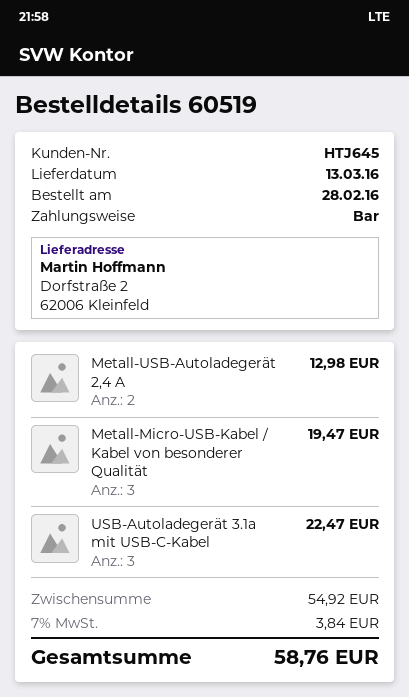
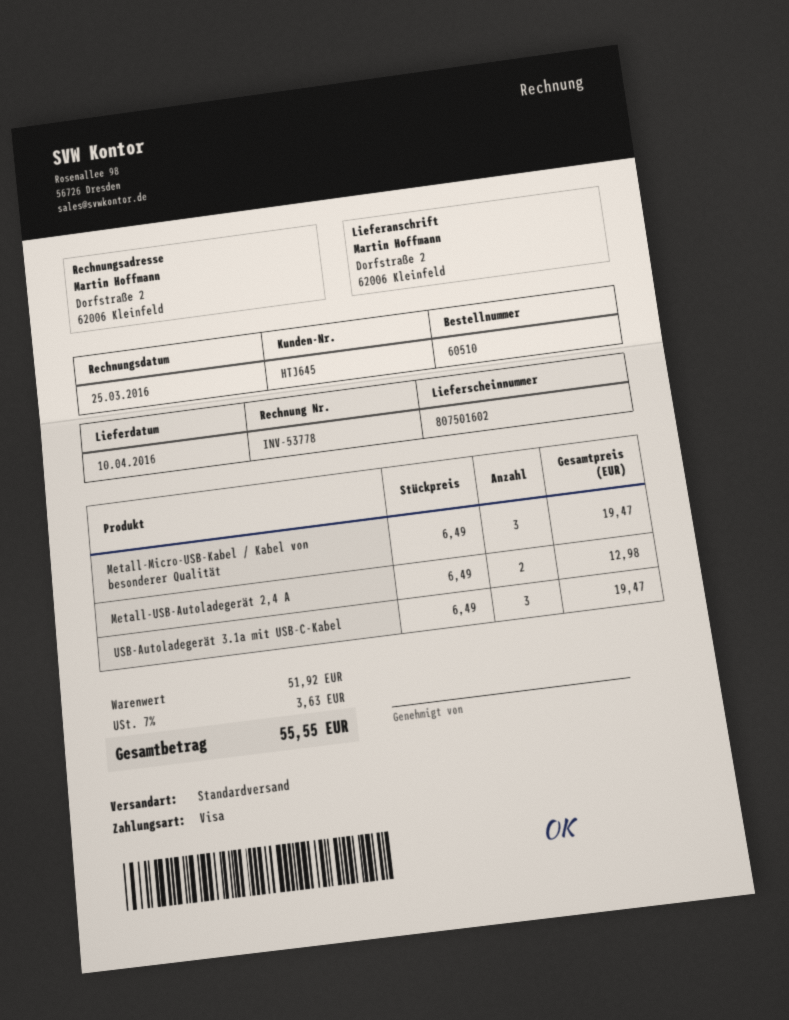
order number: 60519 -> 60510
delivery date: 2016-03-13 -> 2016-04-10
payment method: cash -> Visa
USB-Autoladegerät 3.1a mit USB-C-Kabel: 3 for 22.47 -> 3 for 19.47
subtotal: 54.92 -> 51.92
tax: 7% = 3.84 -> 7% = 3.63
total: 58.76 -> 55.55

